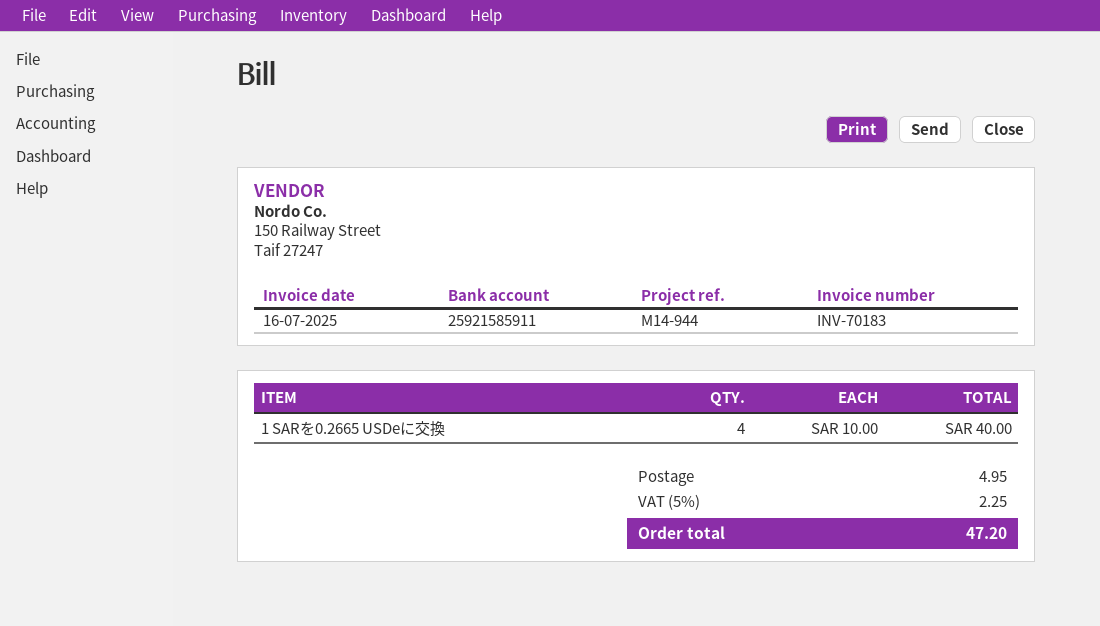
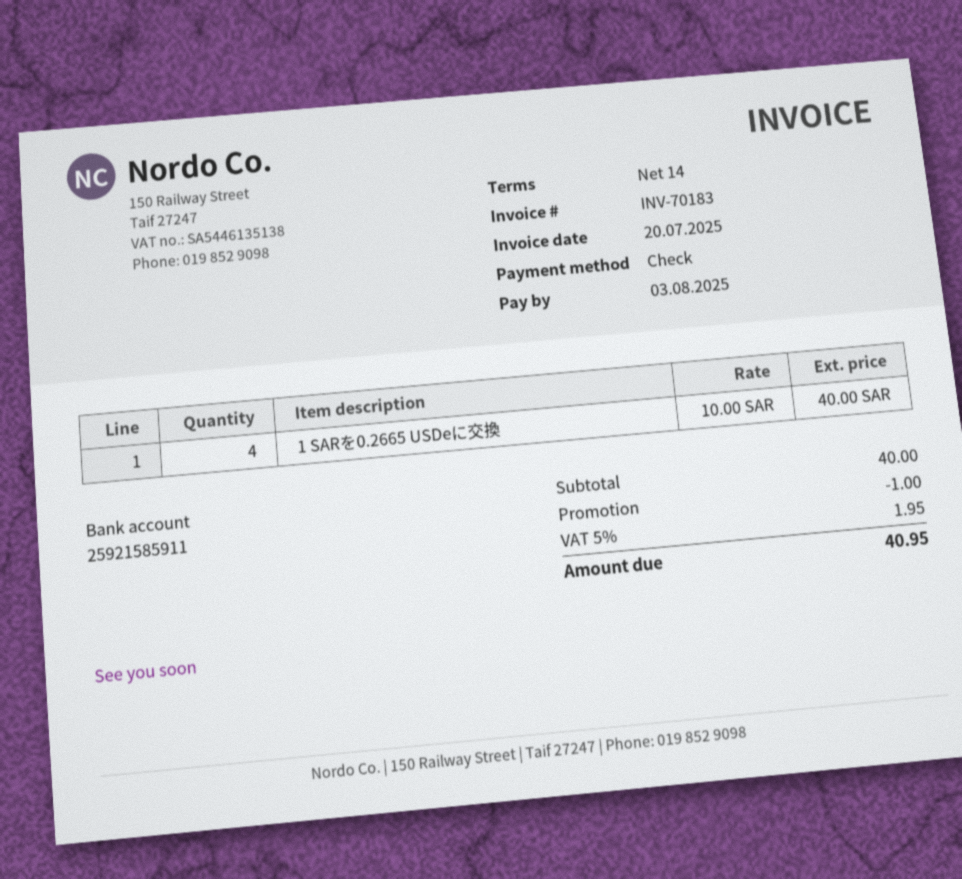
invoice date: 2025-07-16 -> 2025-07-20
discount: none -> 1.00
shipping: 4.95 -> none
tax: 5% = 2.25 -> 5% = 1.95
total: 47.20 -> 40.95

